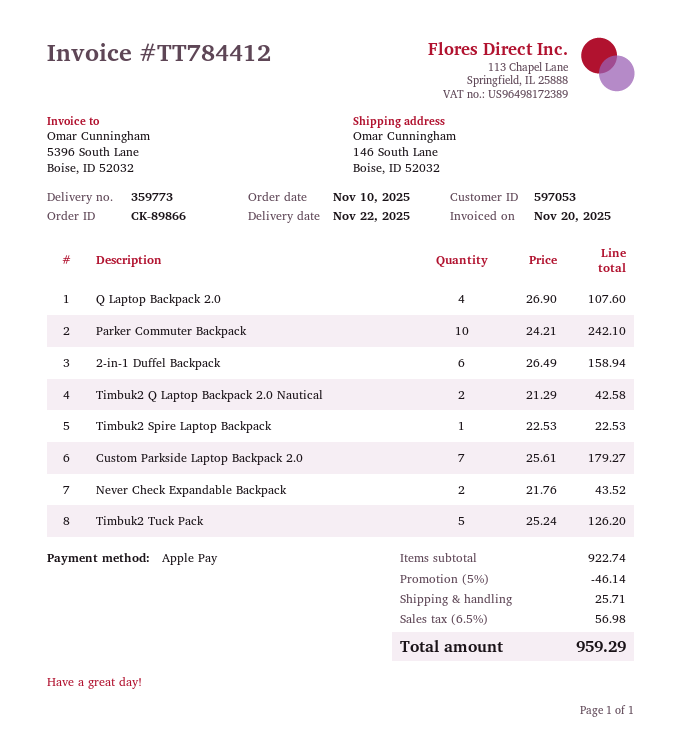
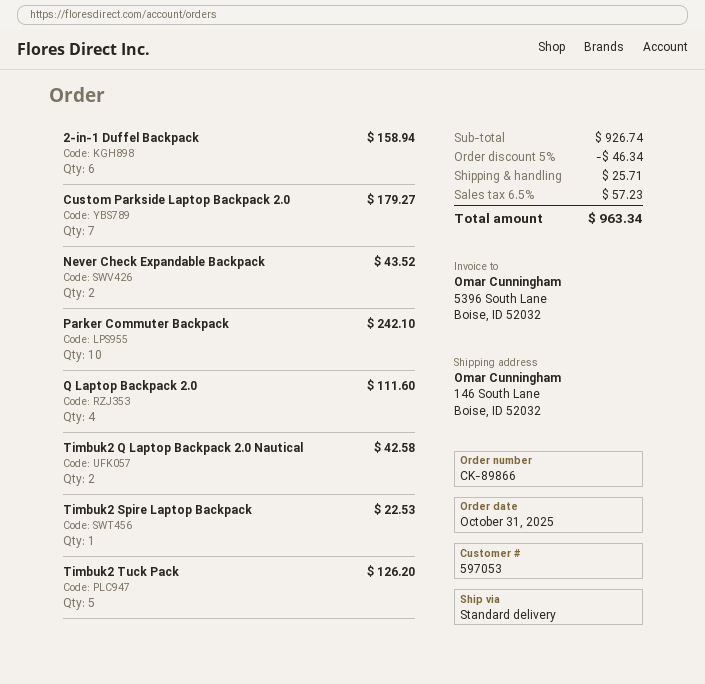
order date: 2025-11-10 -> 2025-10-31
Q Laptop Backpack 2.0: 4 for 107.60 -> 4 for 111.60
subtotal: 922.74 -> 926.74
discount: 5% = 46.14 -> 5% = 46.34
tax: 6.5% = 56.98 -> 6.5% = 57.23
total: 959.29 -> 963.34

